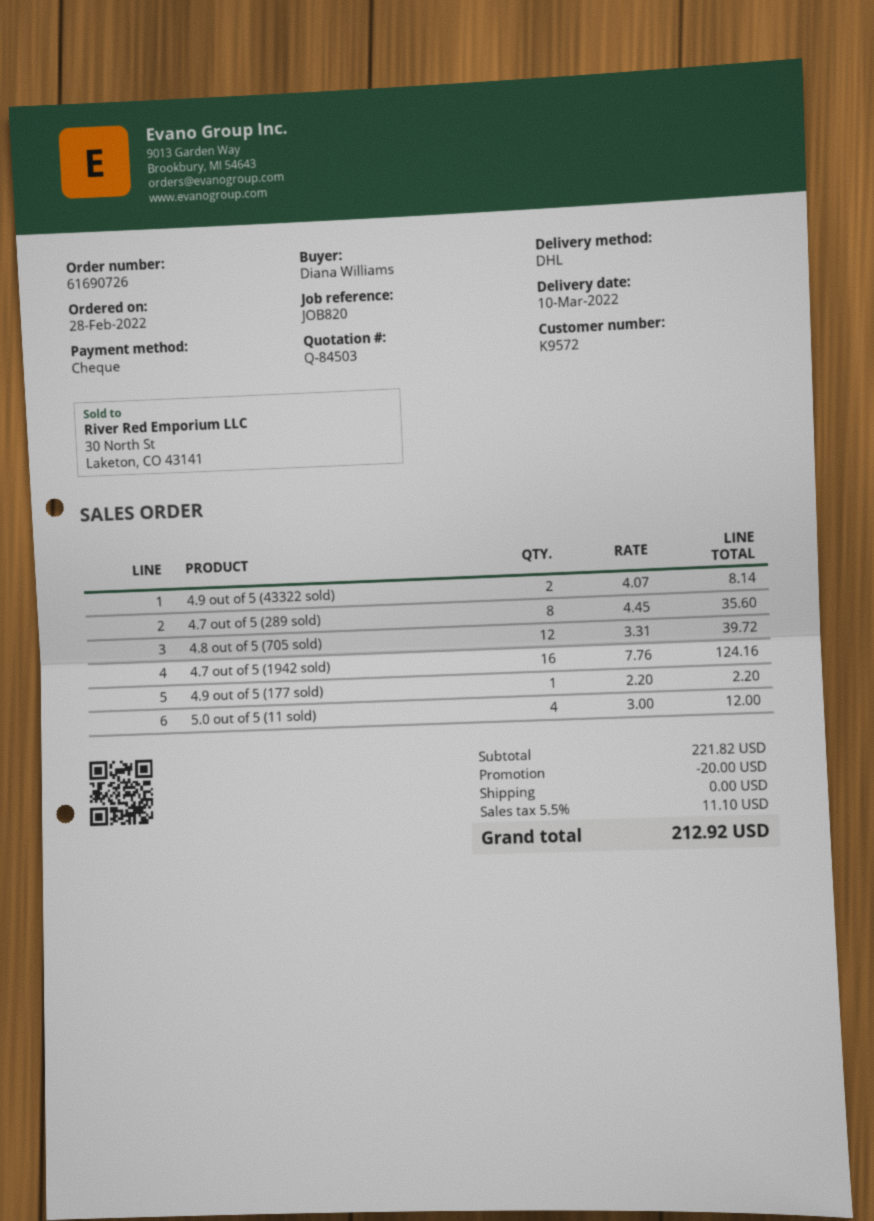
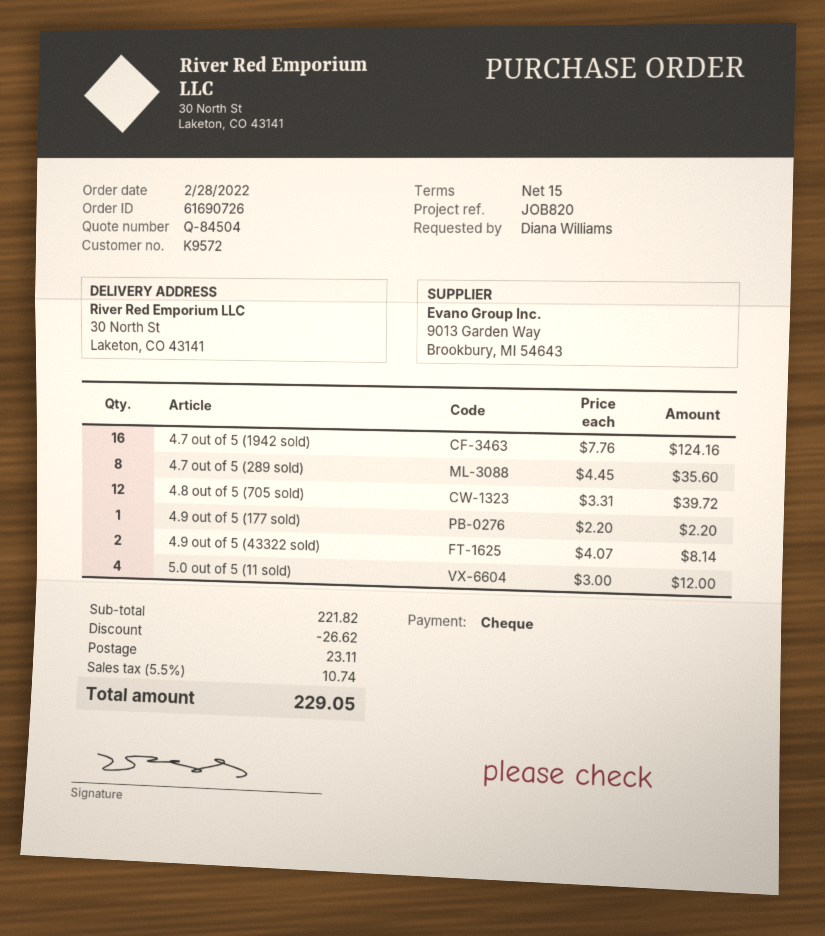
quote number: Q-84503 -> Q-84504
discount: 20.00 -> 26.62
shipping: 0.00 -> 23.11
tax: 5.5% = 11.10 -> 5.5% = 10.74
total: 212.92 -> 229.05

